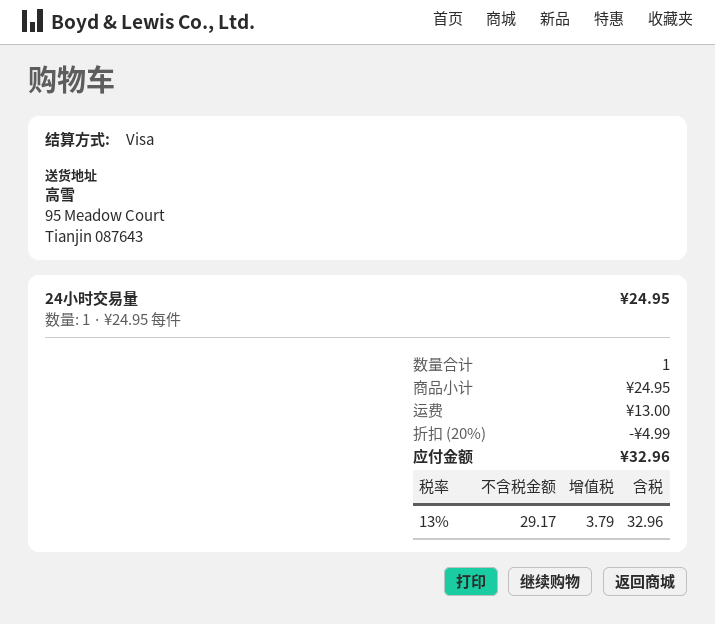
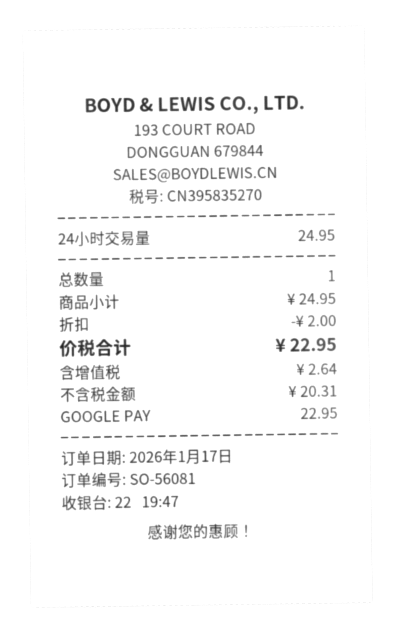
payment method: Visa -> Google Pay
discount: 4.99 -> 2.00
shipping: 13.00 -> none
net: 29.17 -> 20.31
tax: 3.79 -> 2.64
total: 32.96 -> 22.95

